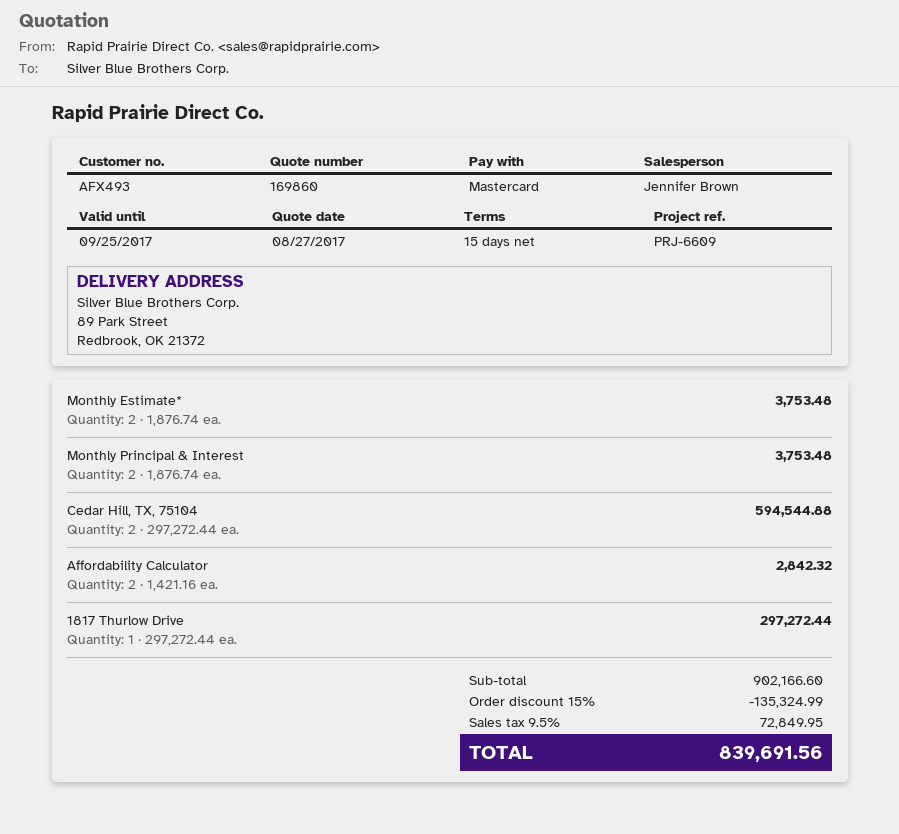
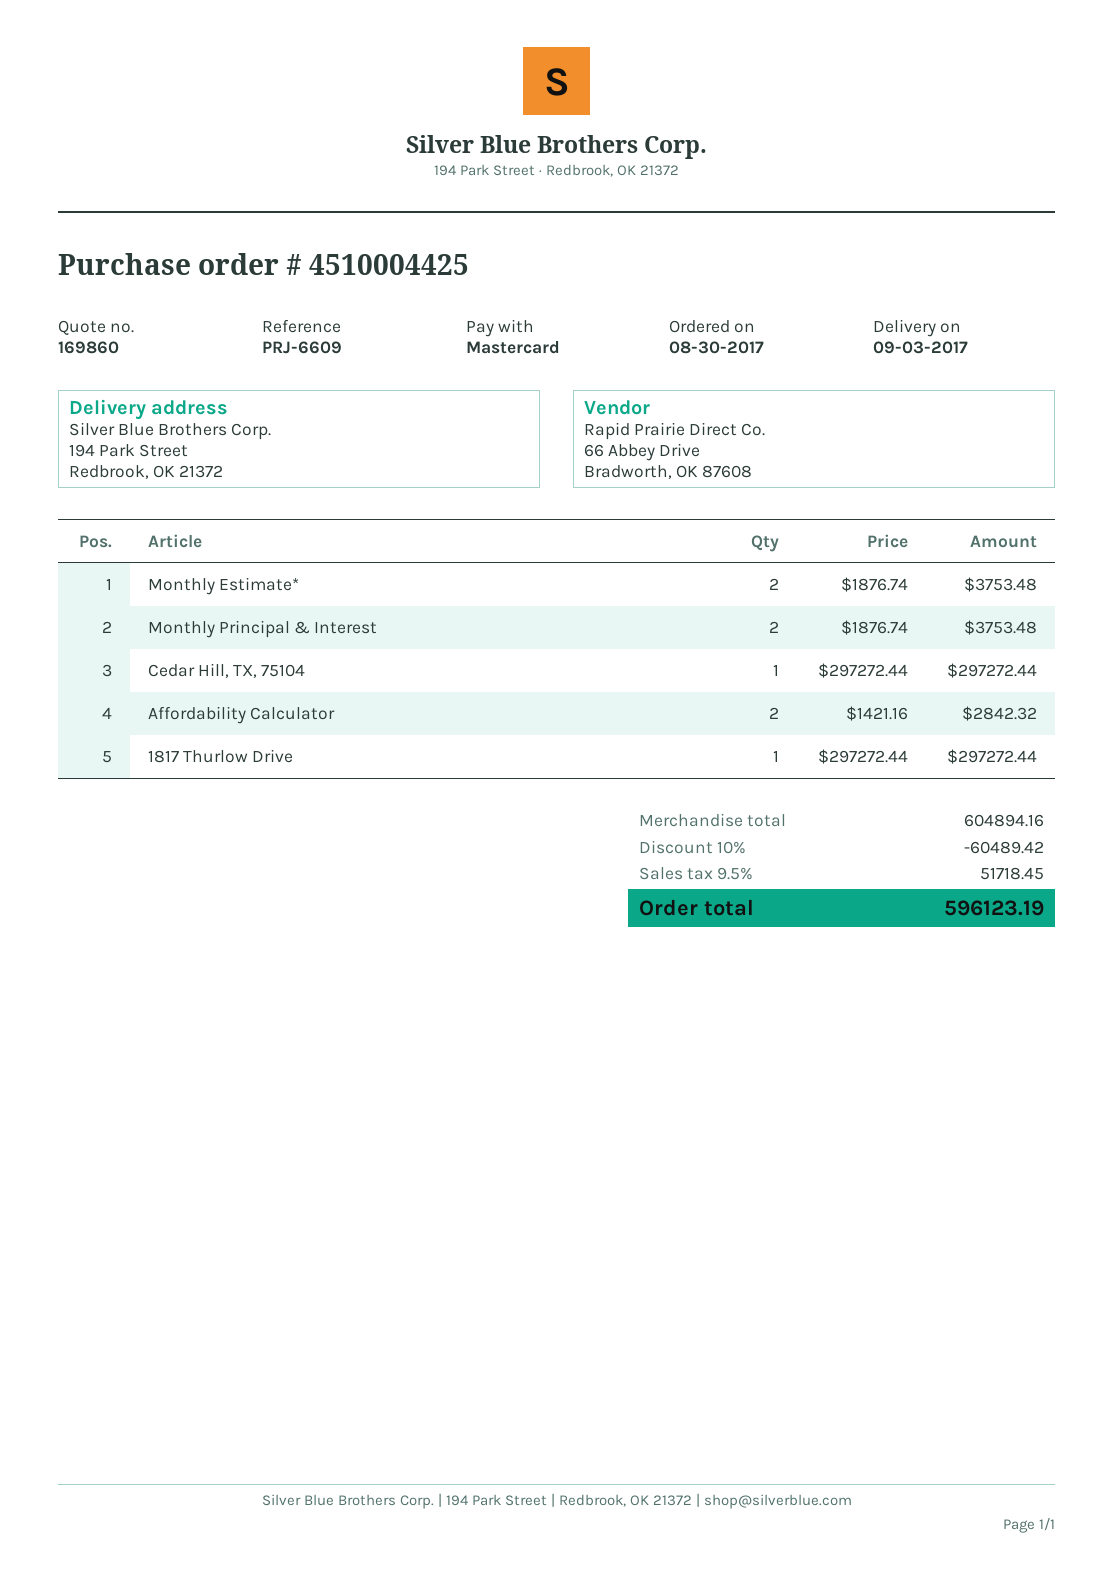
ship to: 89 Park Street, Redbrook, OK 21372 -> 194 Park Street, Redbrook, OK 21372
Cedar Hill, TX, 75104: 2 x 297272.44 = 594544.88 -> 1 x 297272.44 = 297272.44
subtotal: 902166.60 -> 604894.16
discount: 15% = 135324.99 -> 10% = 60489.42
tax: 9.5% = 72849.95 -> 9.5% = 51718.45
total: 839691.56 -> 596123.19

